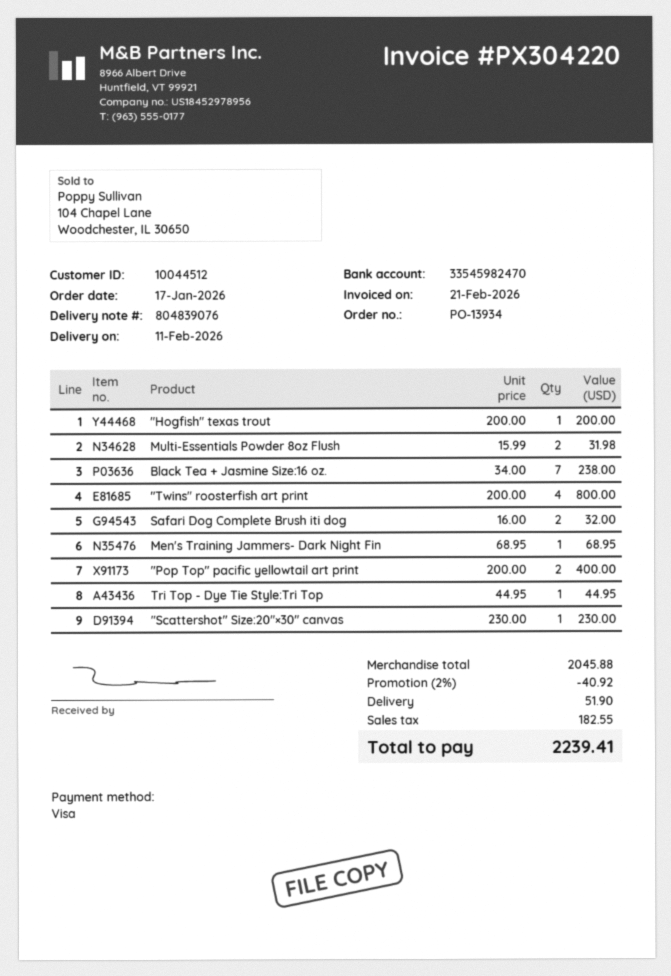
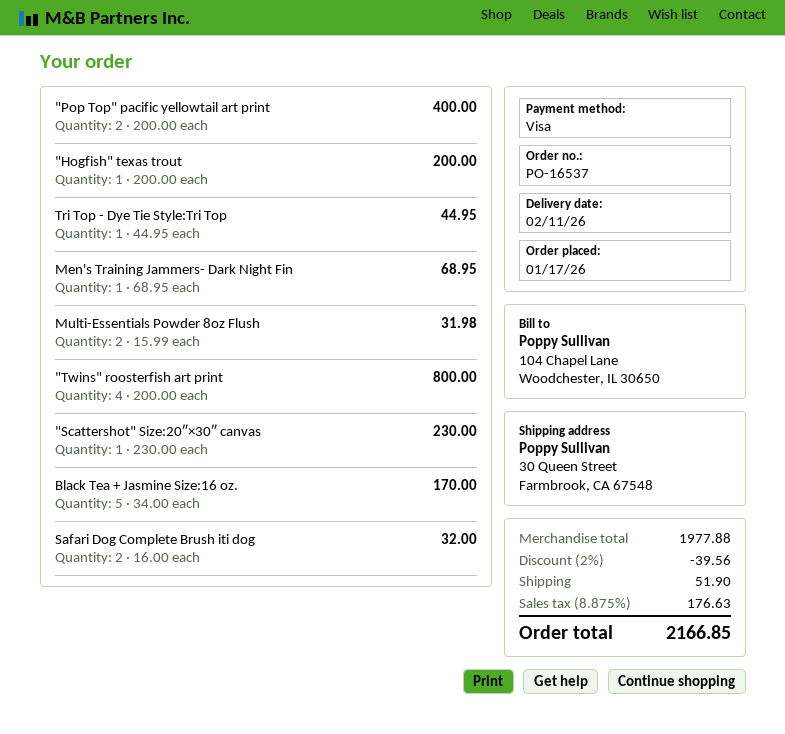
order number: PO-13934 -> PO-16537
Black Tea + Jasmine Size:16 oz.: 7 x 34.00 = 238.00 -> 5 x 34.00 = 170.00
subtotal: 2045.88 -> 1977.88
discount: 2% = 40.92 -> 2% = 39.56
tax: 182.55 -> 176.63
total: 2239.41 -> 2166.85

